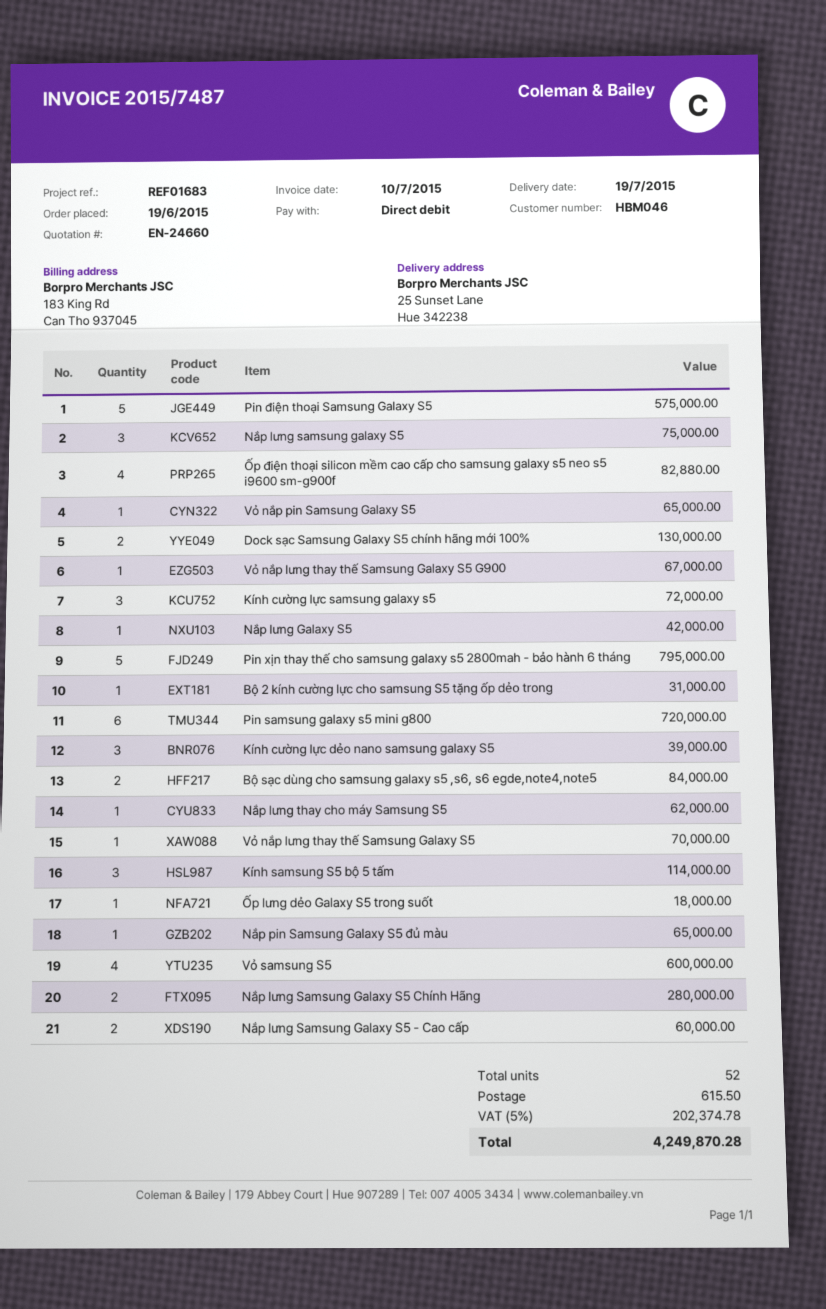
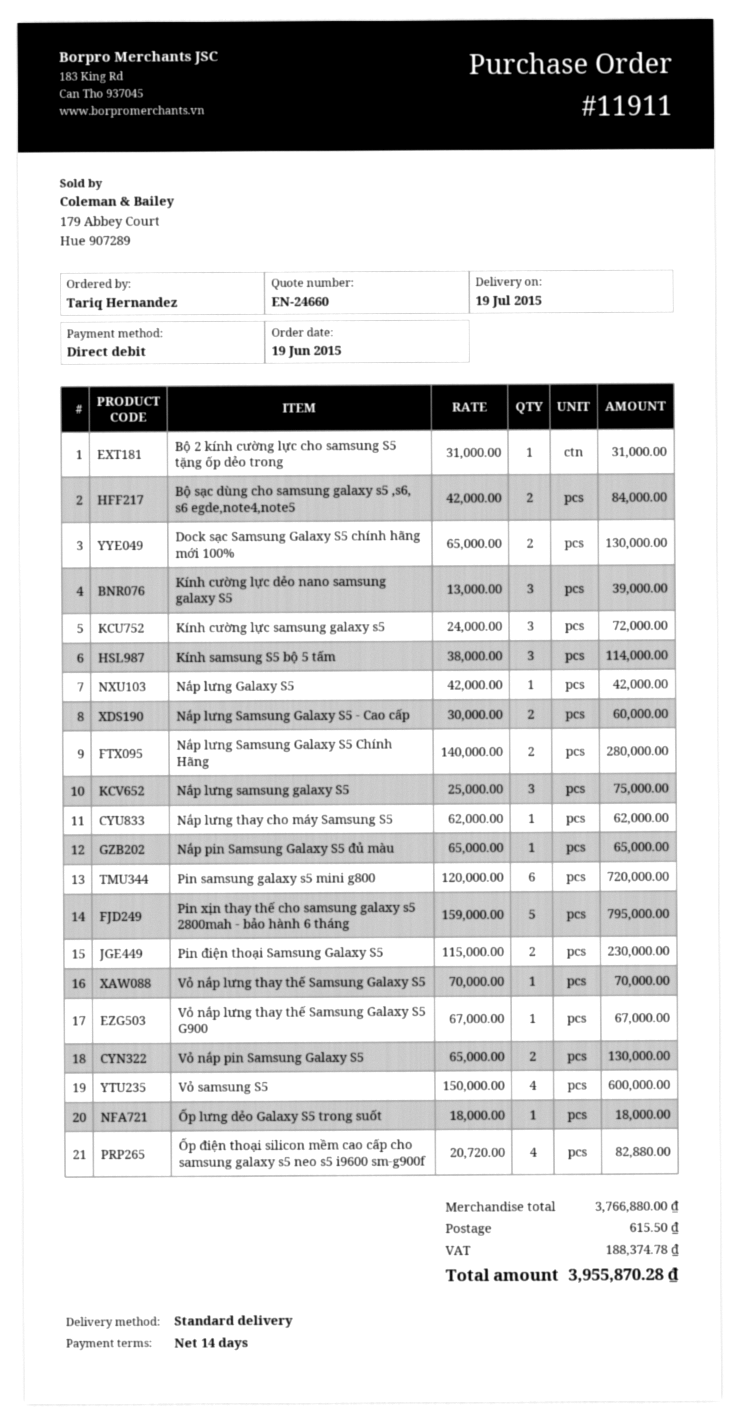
Pin điện thoại Samsung Galaxy S5: 5 for 575000.00 -> 2 for 230000.00
Vỏ nắp pin Samsung Galaxy S5: 1 for 65000.00 -> 2 for 130000.00
tax: 202374.78 -> 188374.78
total: 4249870.28 -> 3955870.28

